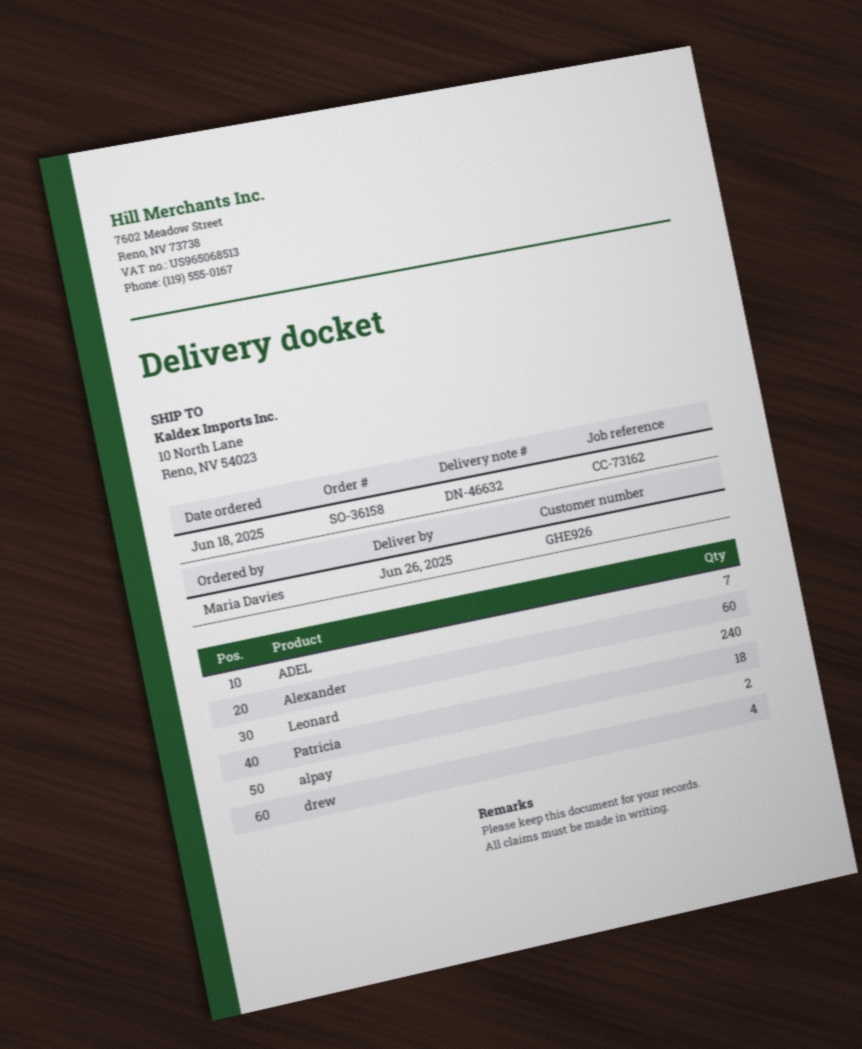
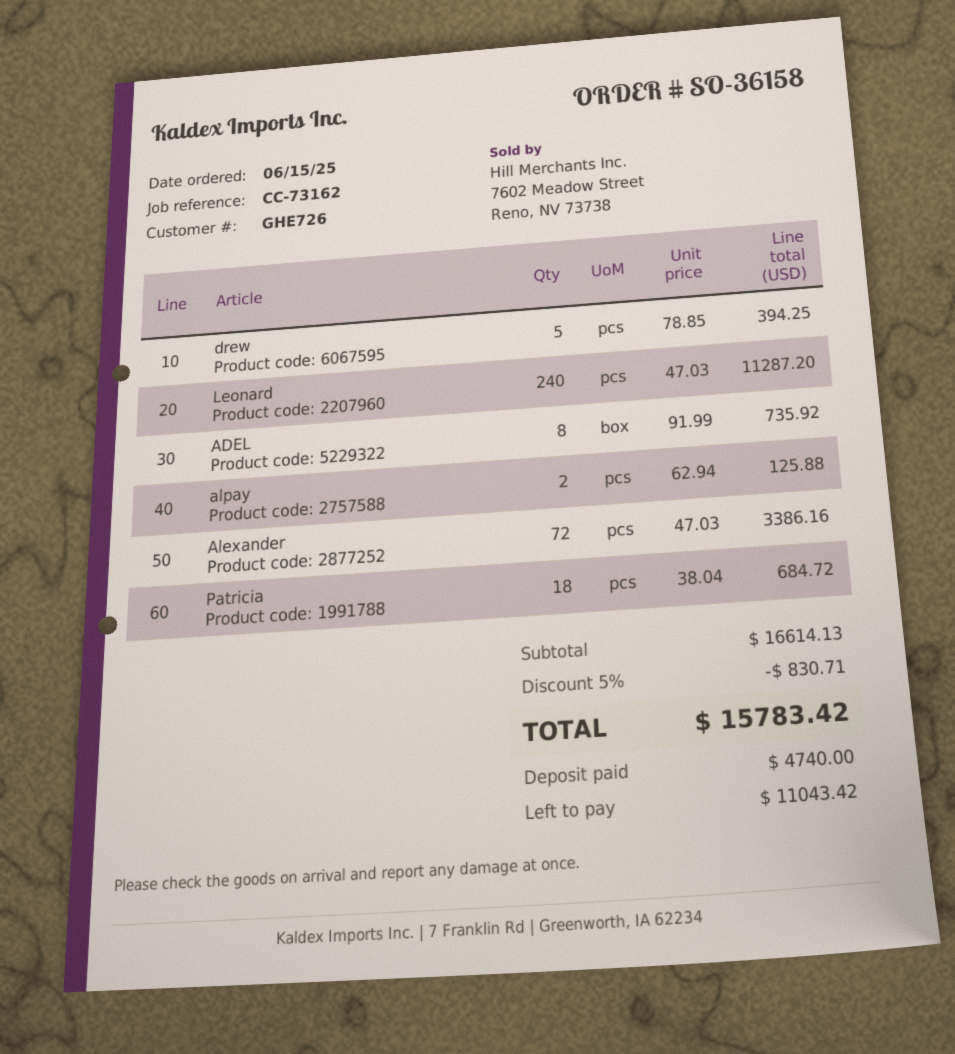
order date: 2025-06-18 -> 2025-06-15
customer number: GHE926 -> GHE726
ADEL: 7 -> 8
Alexander: 60 -> 72
drew: 4 -> 5

